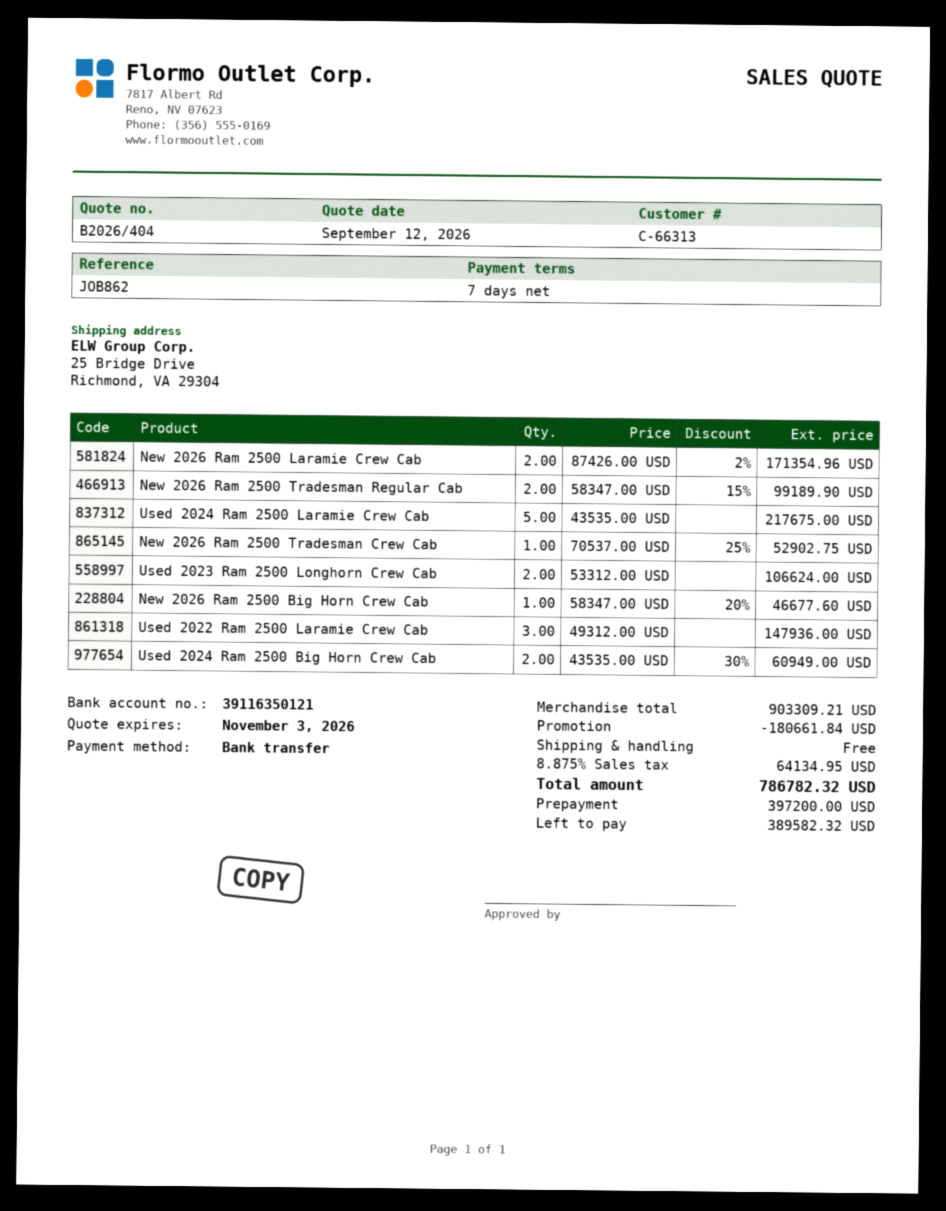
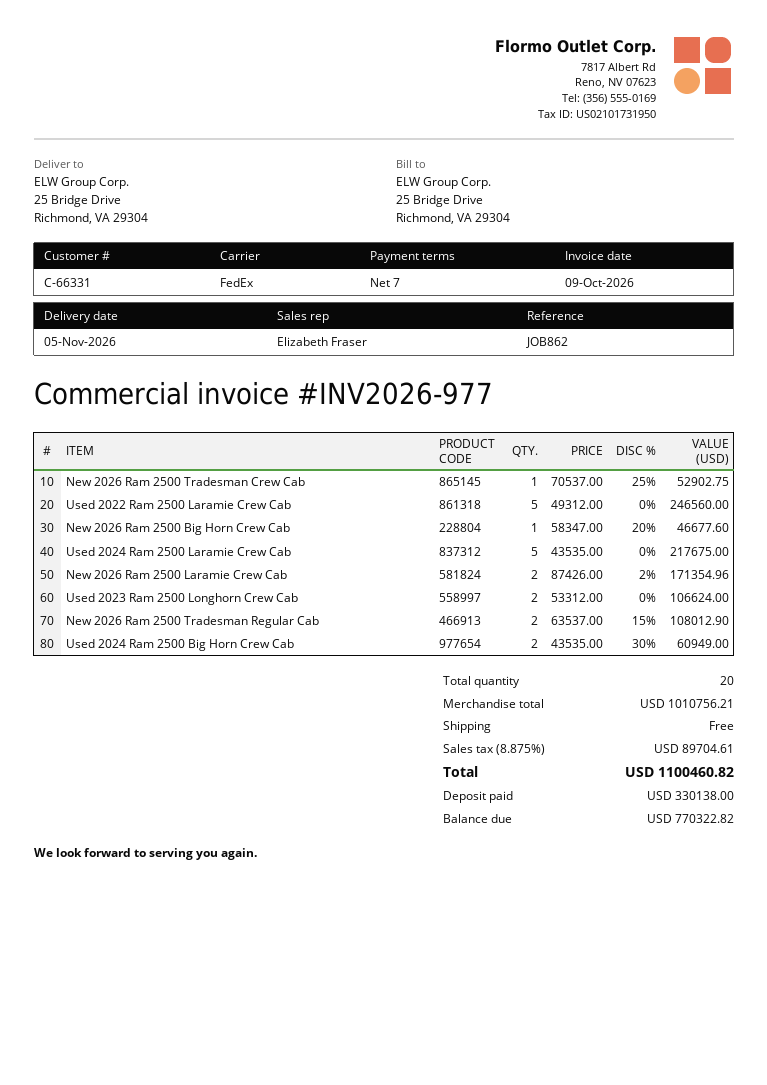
customer number: C-66313 -> C-66331
New 2026 Ram 2500 Tradesman Regular Cab: 2 x 58347.00 - 15% = 99189.90 -> 2 x 63537.00 - 15% = 108012.90
Used 2022 Ram 2500 Laramie Crew Cab: 3 x 49312.00 = 147936.00 -> 5 x 49312.00 = 246560.00
subtotal: 903309.21 -> 1010756.21
discount: 180661.84 -> none
tax: 8.875% = 64134.95 -> 8.875% = 89704.61
total: 786782.32 -> 1100460.82
deposit: 397200.00 -> 330138.00
balance: 389582.32 -> 770322.82

